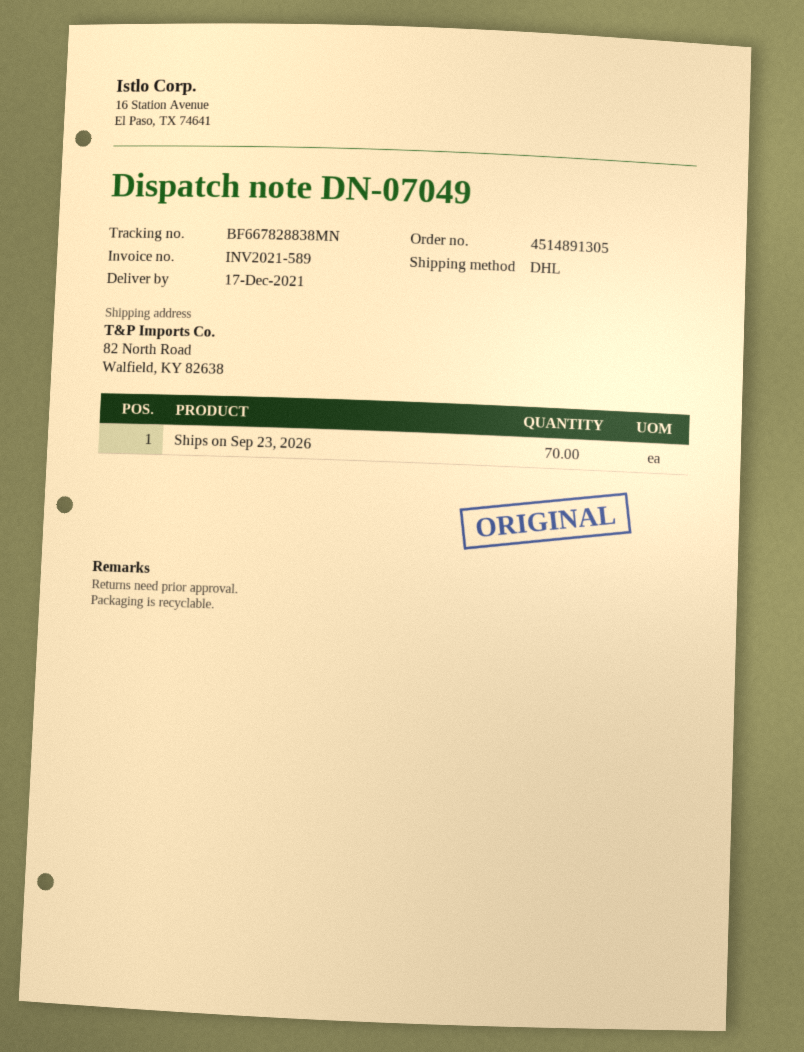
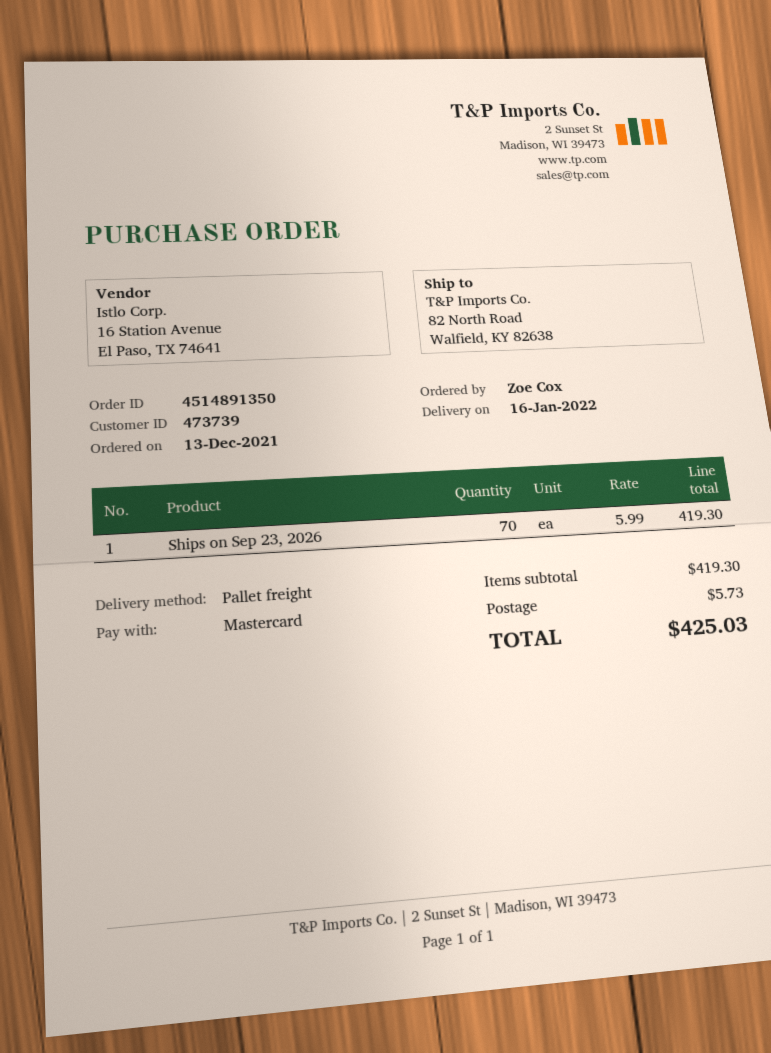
order number: 4514891305 -> 4514891350
delivery date: 2021-12-17 -> 2022-01-16
shipping method: DHL -> pallet freight

